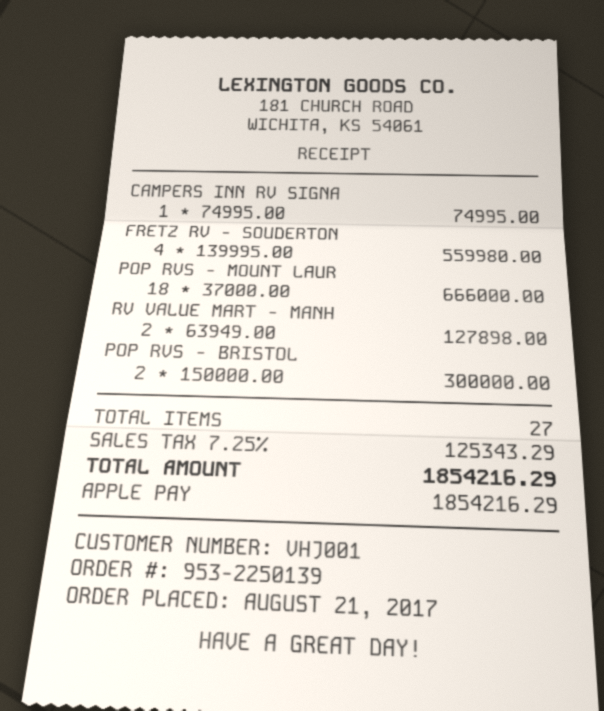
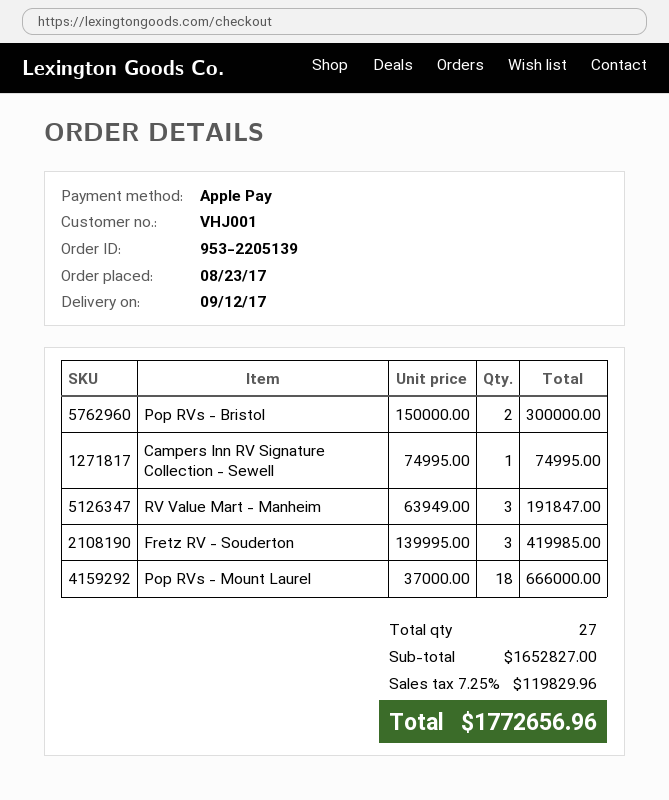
order number: 953-2250139 -> 953-2205139
order date: 2017-08-21 -> 2017-08-23
FRETZ RV - SOUDERTON: 4 x 139995.00 = 559980.00 -> 3 x 139995.00 = 419985.00
RV VALUE MART - MANH: 2 x 63949.00 = 127898.00 -> 3 x 63949.00 = 191847.00
tax: 7.25% = 125343.29 -> 7.25% = 119829.96
total: 1854216.29 -> 1772656.96

